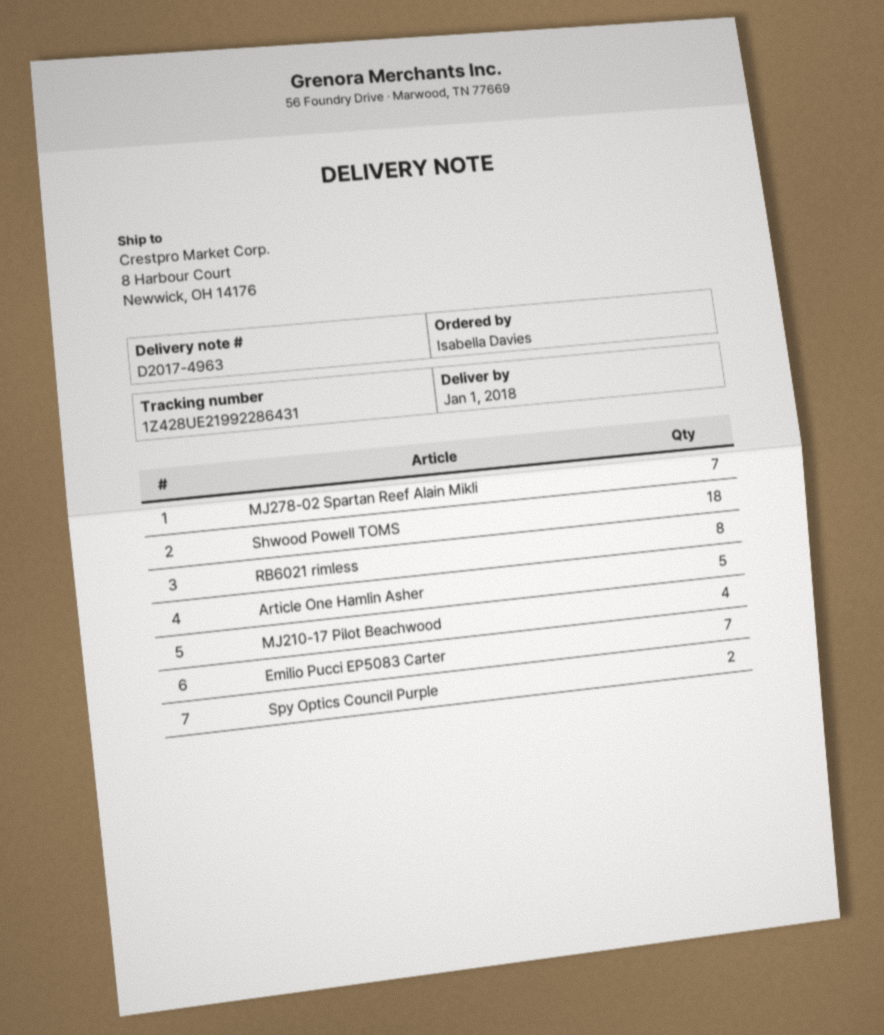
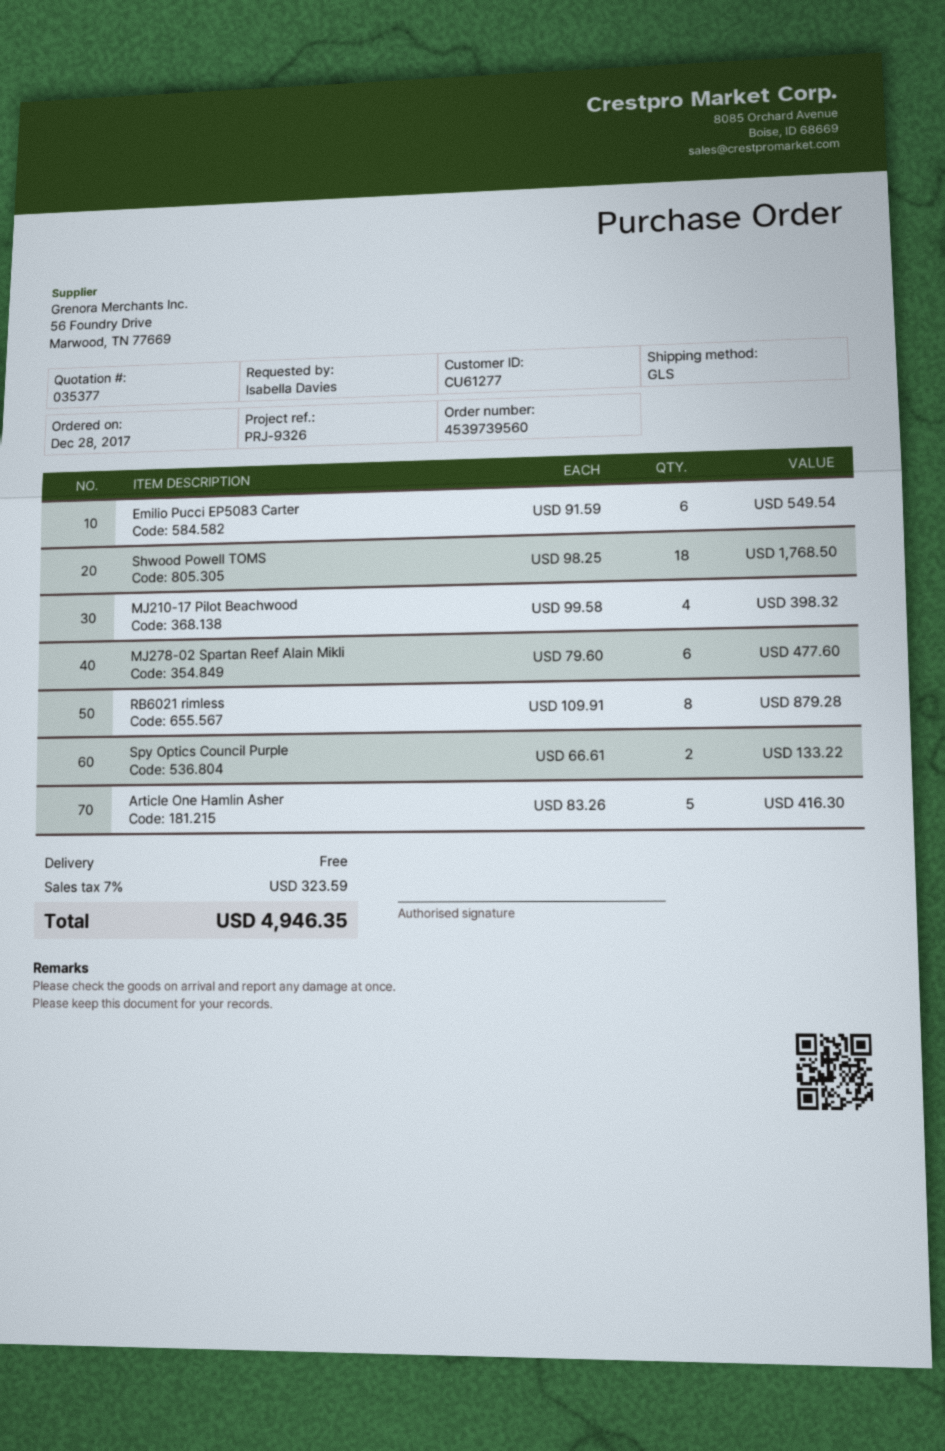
MJ278-02 Spartan Reef Alain Mikli: 7 -> 6
Emilio Pucci EP5083 Carter: 7 -> 6

